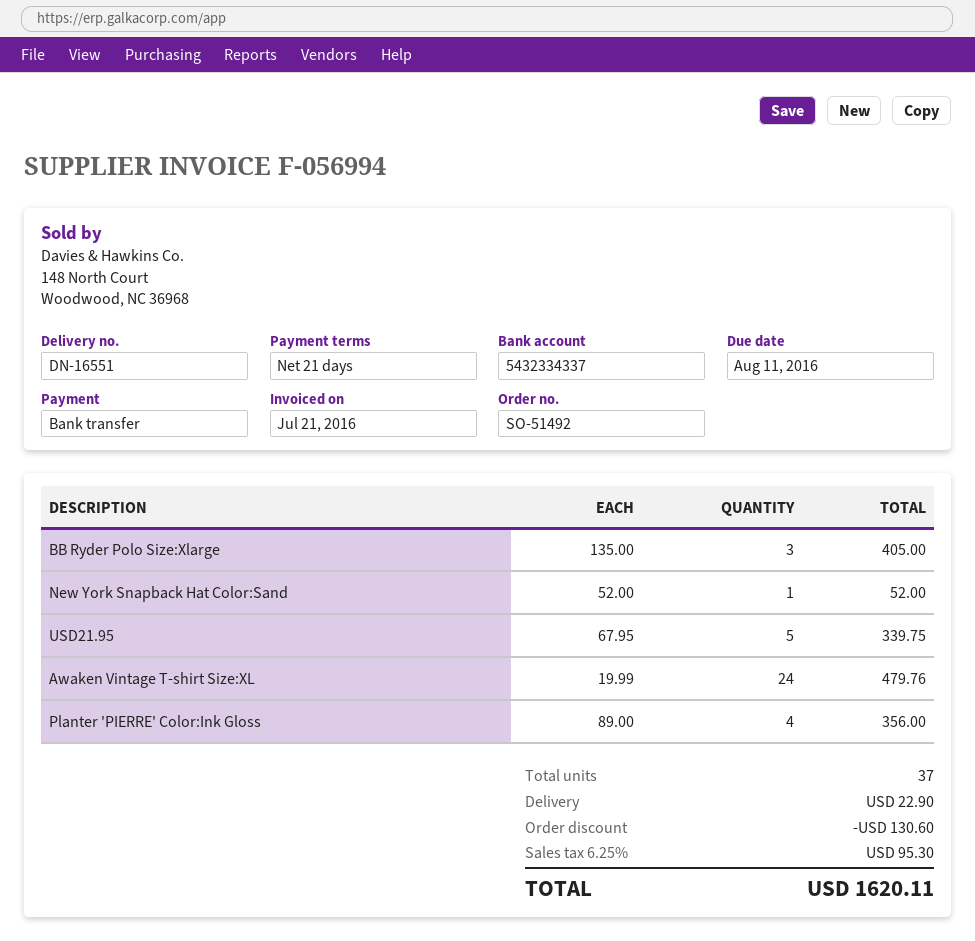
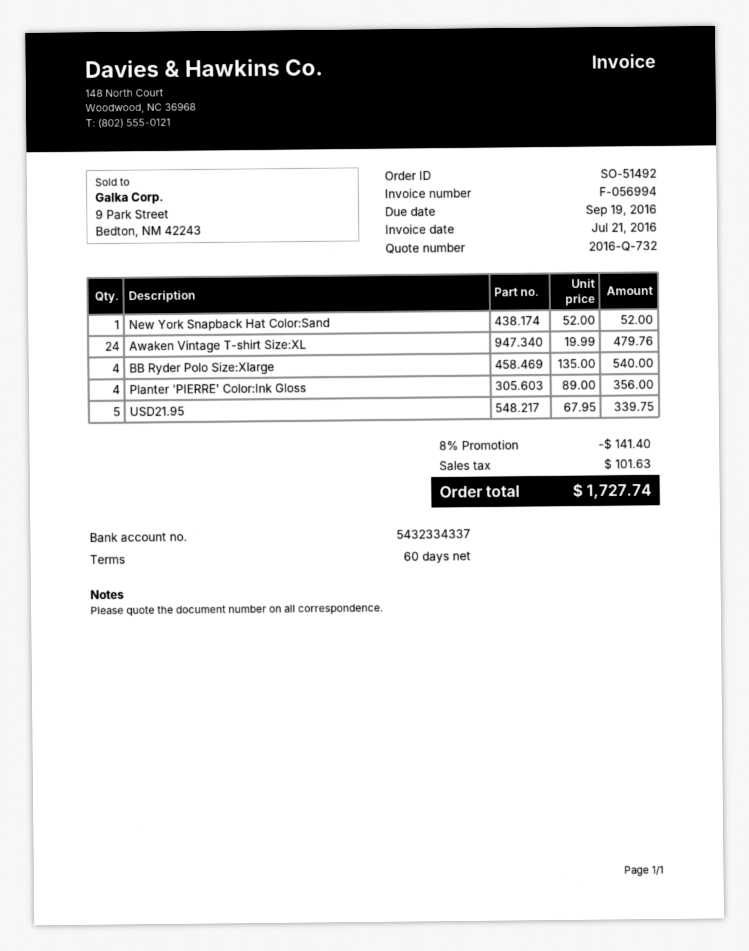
payment terms: 21 days -> 60 days
due date: 2016-08-11 -> 2016-09-19
BB Ryder Polo Size:Xlarge: 3 x 135.00 = 405.00 -> 4 x 135.00 = 540.00
discount: 130.60 -> 141.40
shipping: 22.90 -> none
tax: 95.30 -> 101.63
total: 1620.11 -> 1727.74

